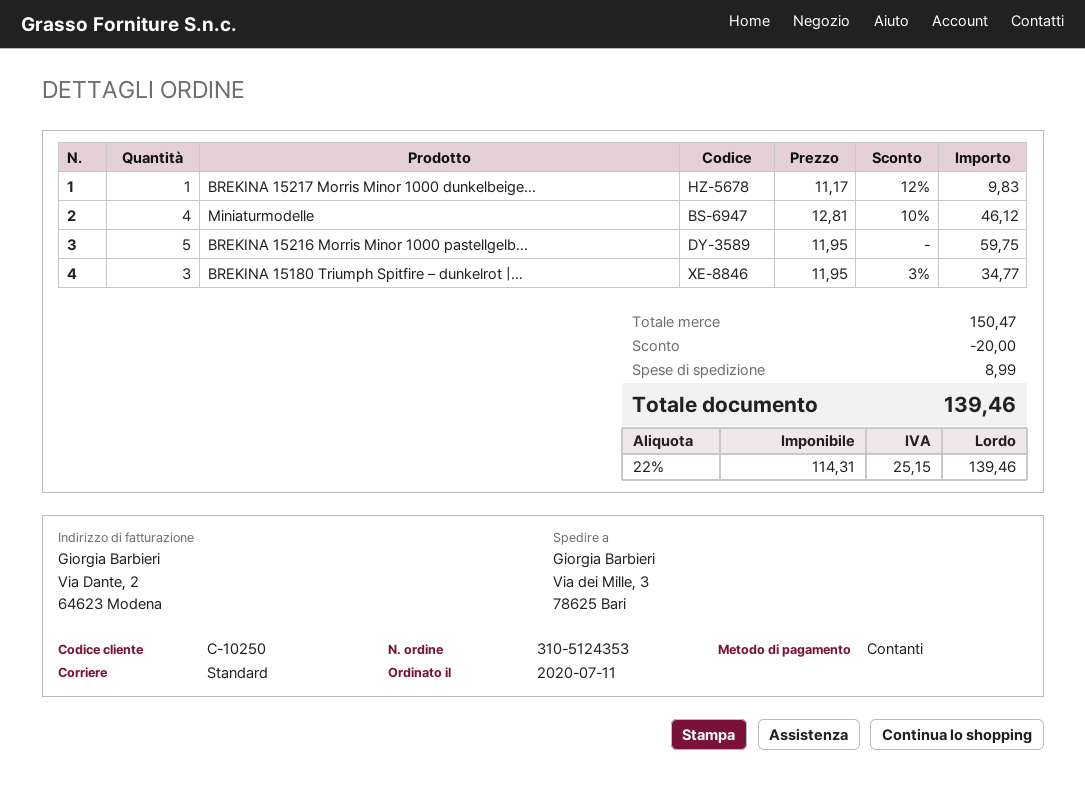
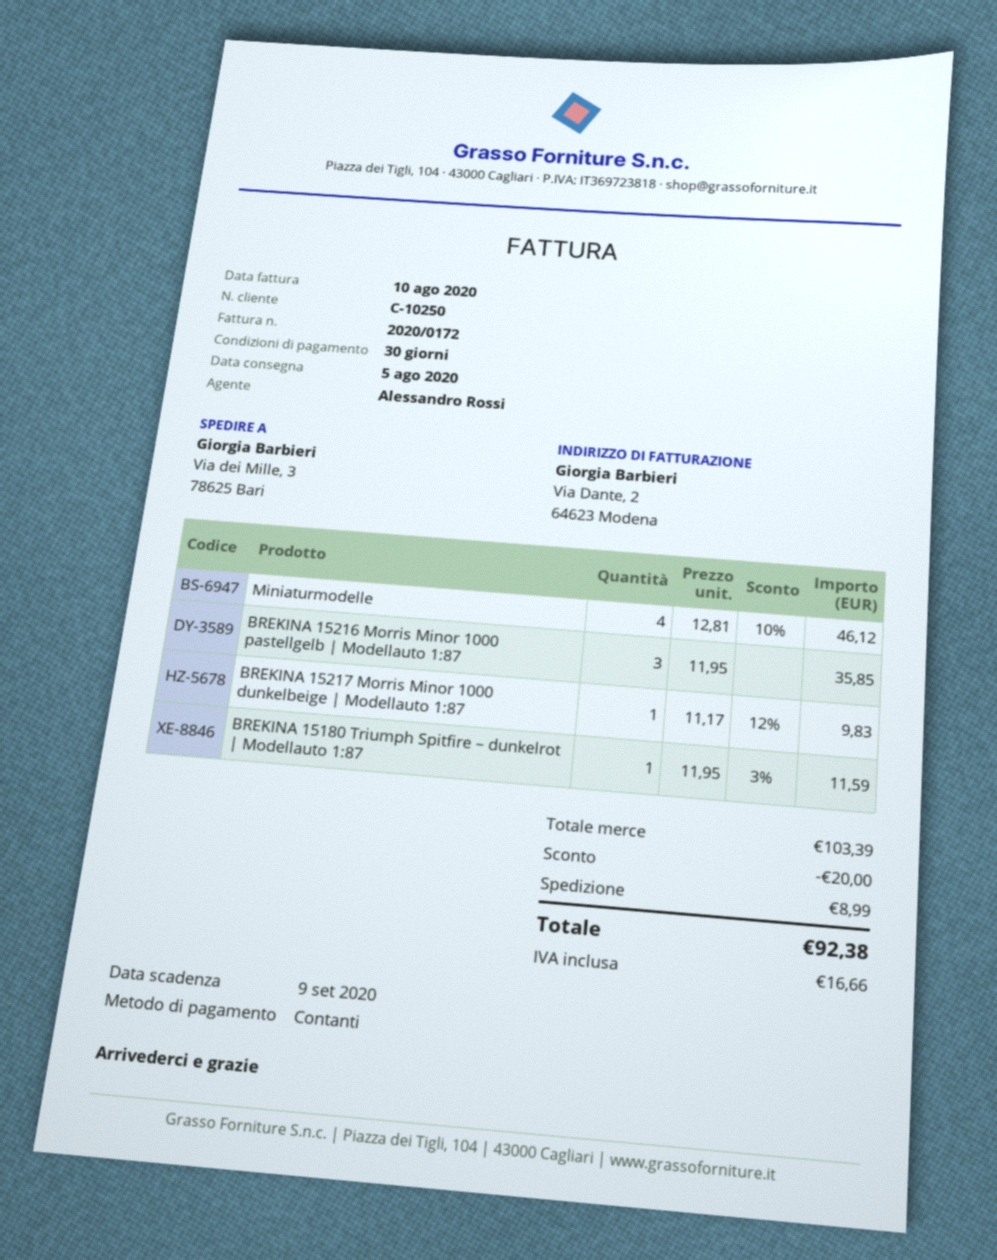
BREKINA 15216 Morris Minor 1000 pastellgelb...: 5 x 11.95 = 59.75 -> 3 x 11.95 = 35.85
BREKINA 15180 Triumph Spitfire – dunkelrot |...: 3 x 11.95 - 3% = 34.77 -> 1 x 11.95 - 3% = 11.59
subtotal: 150.47 -> 103.39
tax: 25.15 -> 16.66
total: 139.46 -> 92.38

